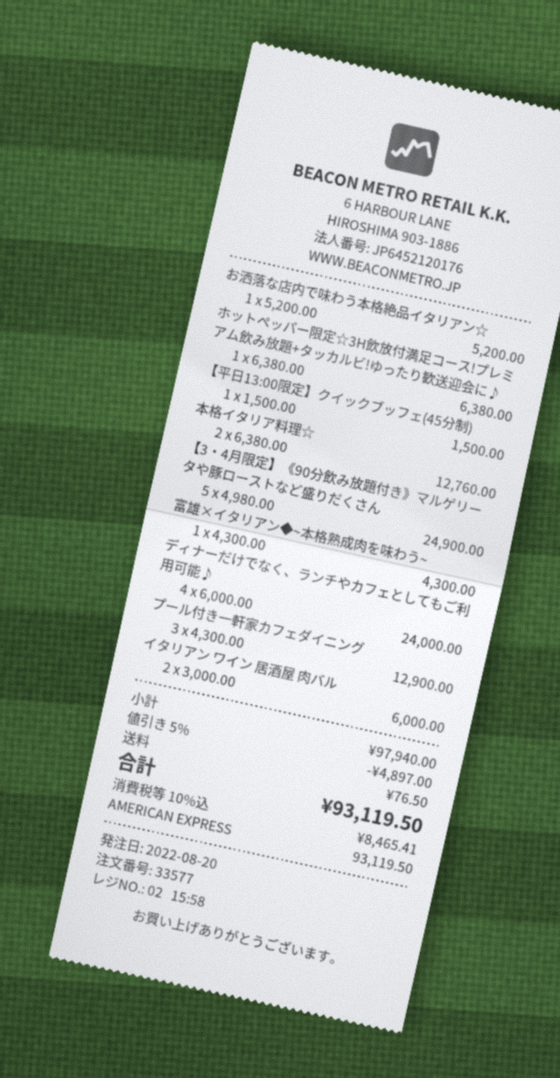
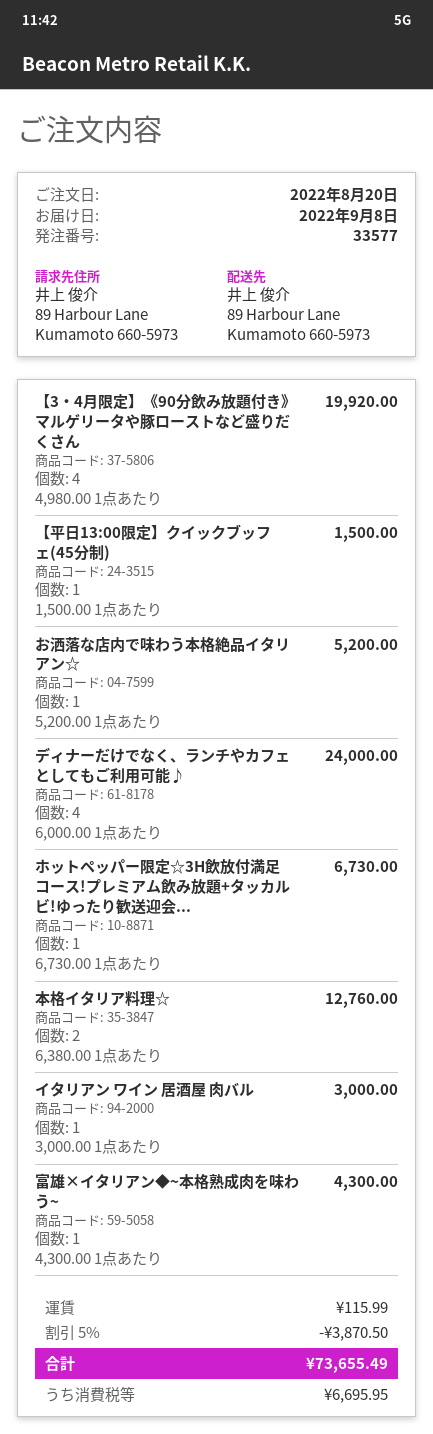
ホットペッパー限定☆3H飲放付満足コース!プレミアム飲み放題+タッカルビ!ゆったり歓送迎会に♪: 1 x 6380.00 = 6380.00 -> 1 x 6730.00 = 6730.00
【3・4月限定】《90分飲み放題付き》マルゲリータや豚ローストなど盛りだくさん: 5 x 4980.00 = 24900.00 -> 4 x 4980.00 = 19920.00
プール付き一軒家カフェダイニング: 3 x 4300.00 = 12900.00 -> none
イタリアン ワイン 居酒屋 肉バル: 2 x 3000.00 = 6000.00 -> 1 x 3000.00 = 3000.00
discount: 5% = 4897.00 -> 5% = 3870.50
shipping: 76.50 -> 115.99
tax: 8465.41 -> 6695.95
total: 93119.50 -> 73655.49

